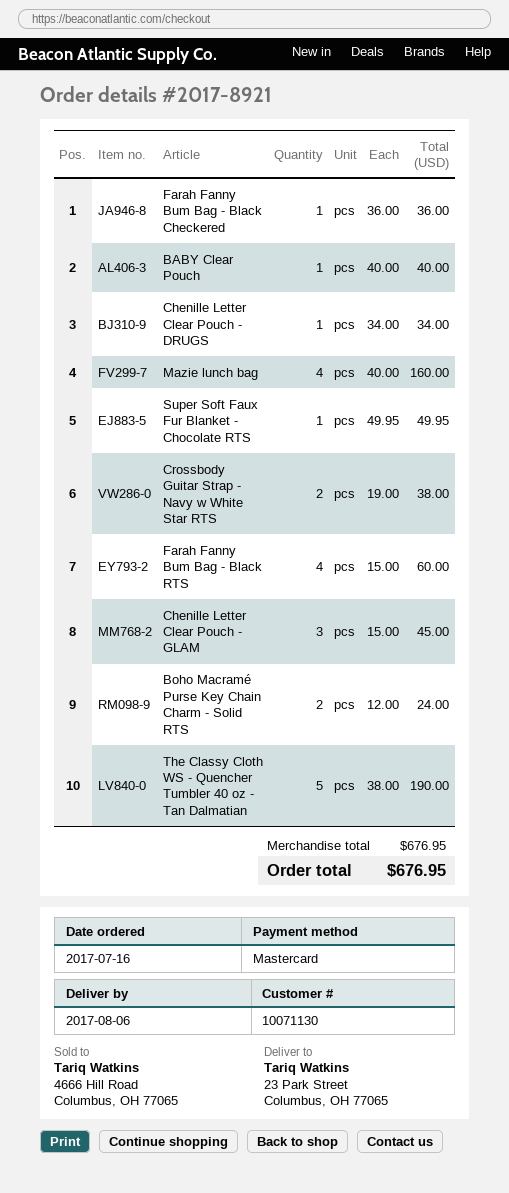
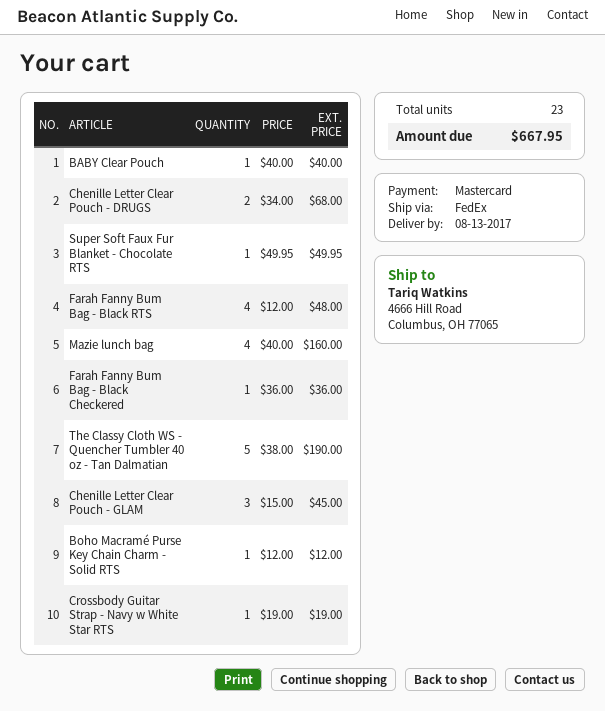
delivery date: 2017-08-06 -> 2017-08-13
ship to: 23 Park Street, Columbus, OH 77065 -> 4666 Hill Road, Columbus, OH 77065
Chenille Letter Clear Pouch - DRUGS: 1 x 34.00 = 34.00 -> 2 x 34.00 = 68.00
Crossbody Guitar Strap - Navy w White Star RTS: 2 x 19.00 = 38.00 -> 1 x 19.00 = 19.00
Farah Fanny Bum Bag - Black RTS: 4 x 15.00 = 60.00 -> 4 x 12.00 = 48.00
Boho Macramé Purse Key Chain Charm - Solid RTS: 2 x 12.00 = 24.00 -> 1 x 12.00 = 12.00
total: 676.95 -> 667.95

